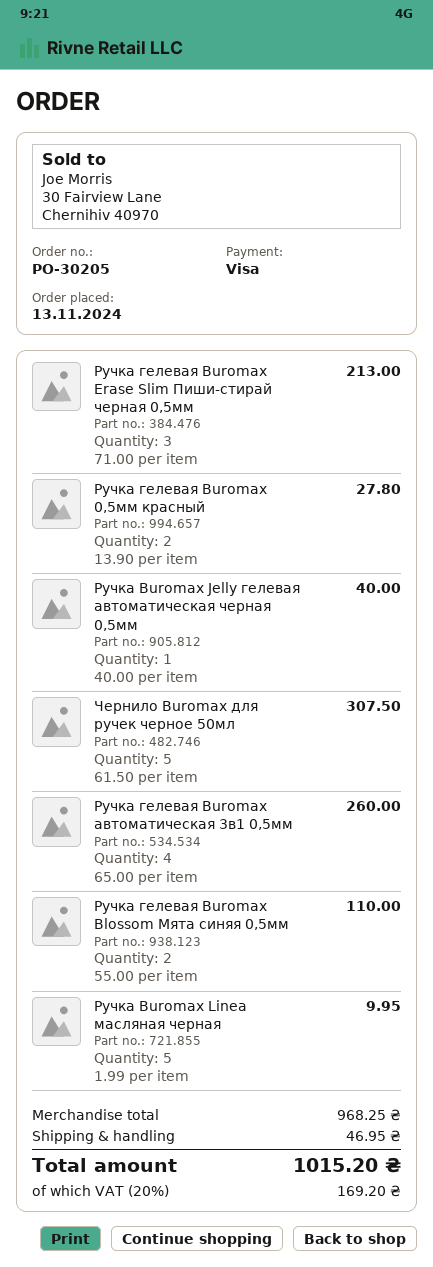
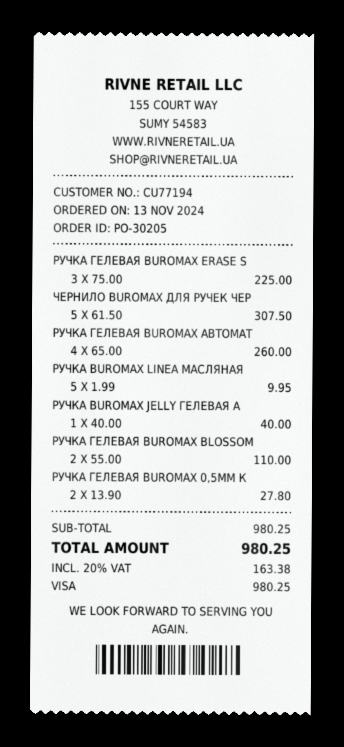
Ручка гелевая Buromax Erase Slim Пиши-стирай черная 0,5мм: 3 x 71.00 = 213.00 -> 3 x 75.00 = 225.00
subtotal: 968.25 -> 980.25
shipping: 46.95 -> none
tax: 20% = 169.20 -> 20% = 163.38
total: 1015.20 -> 980.25

